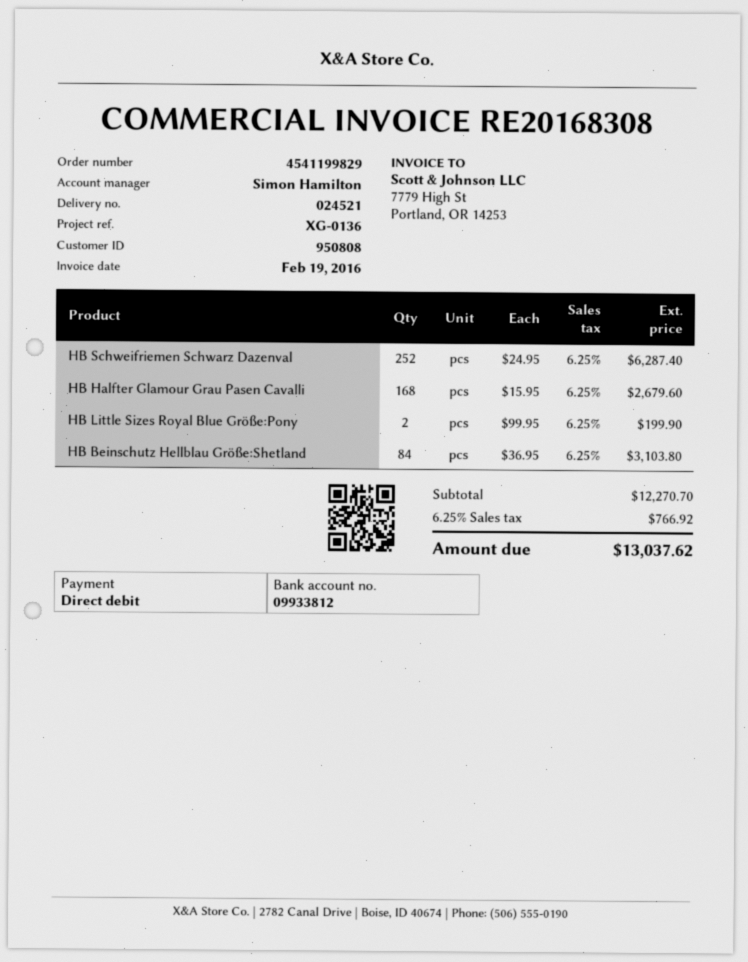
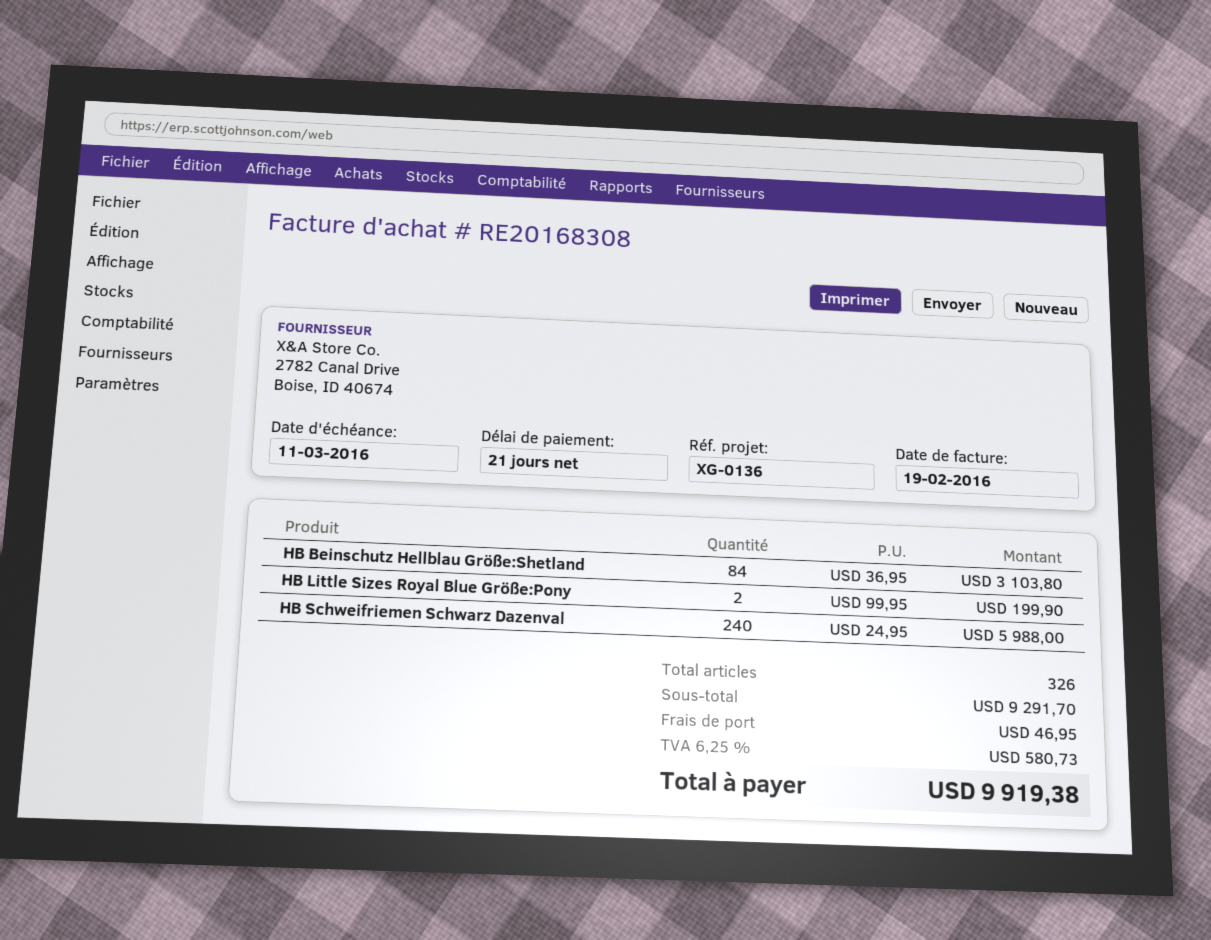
HB Schweifriemen Schwarz Dazenval: 252 x 24.95 = 6287.40 -> 240 x 24.95 = 5988.00
HB Halfter Glamour Grau Pasen Cavalli: 168 x 15.95 = 2679.60 -> none
subtotal: 12270.70 -> 9291.70
shipping: none -> 46.95
tax: 6.25% = 766.92 -> 6.25% = 580.73
total: 13037.62 -> 9919.38

